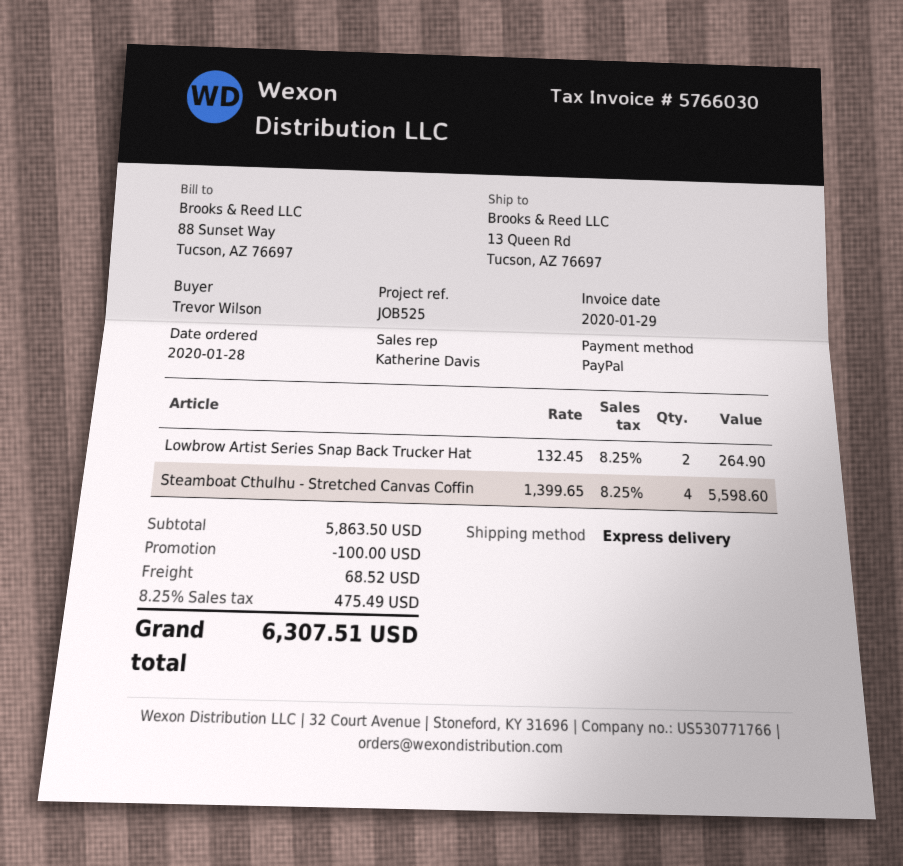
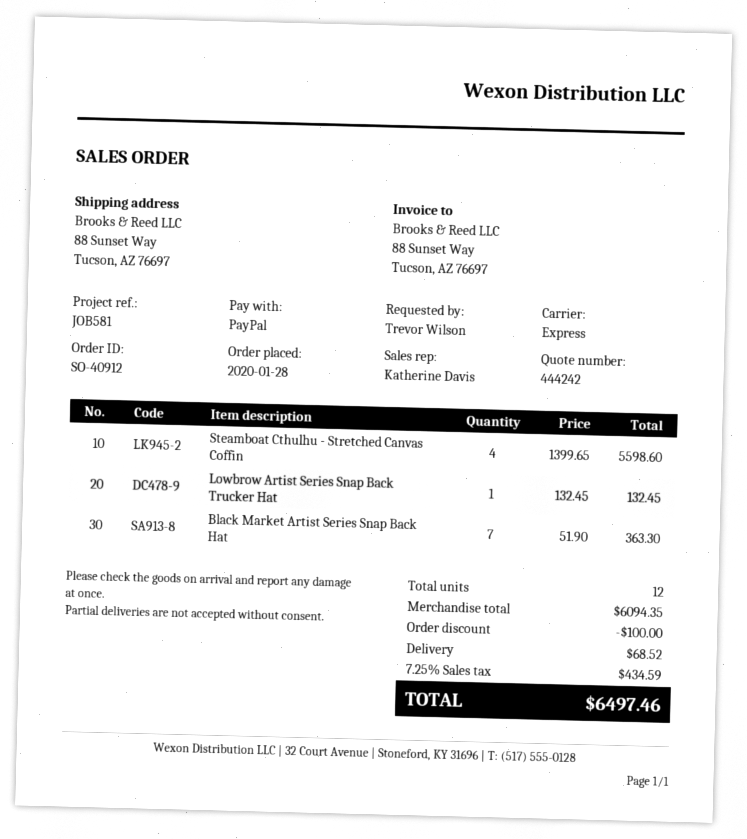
reference: JOB525 -> JOB581
ship to: 13 Queen Rd, Tucson, AZ 76697 -> 88 Sunset Way, Tucson, AZ 76697
Lowbrow Artist Series Snap Back Trucker Hat: 2 x 132.45 = 264.90 -> 1 x 132.45 = 132.45
Black Market Artist Series Snap Back Hat: none -> 7 x 51.90 = 363.30
subtotal: 5863.50 -> 6094.35
tax: 8.25% = 475.49 -> 7.25% = 434.59
total: 6307.51 -> 6497.46

